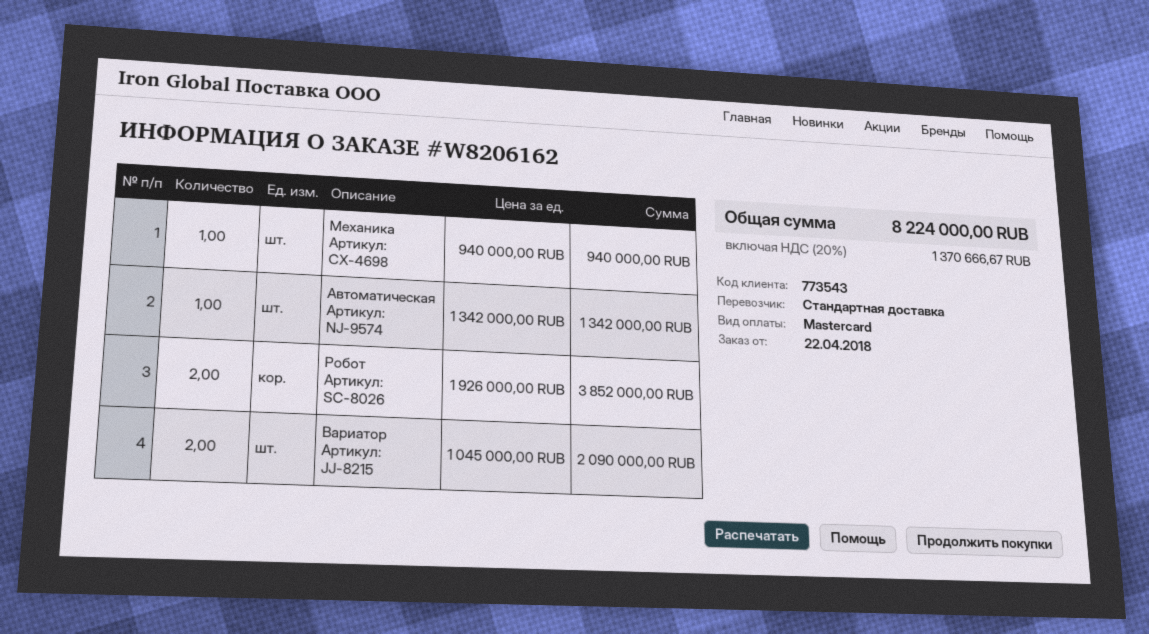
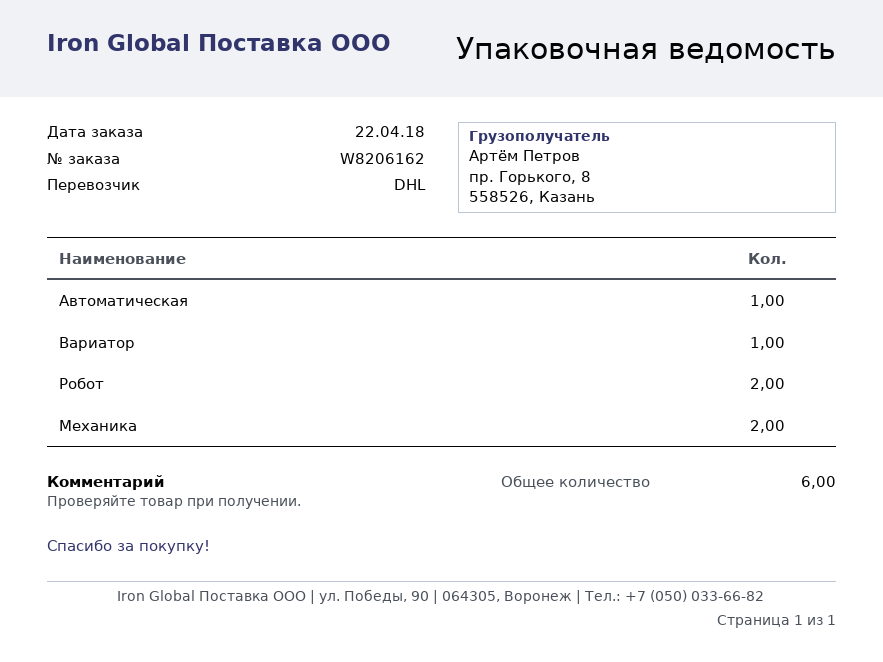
shipping method: standard -> DHL
Механика: 1 -> 2
Вариатор: 2 -> 1

